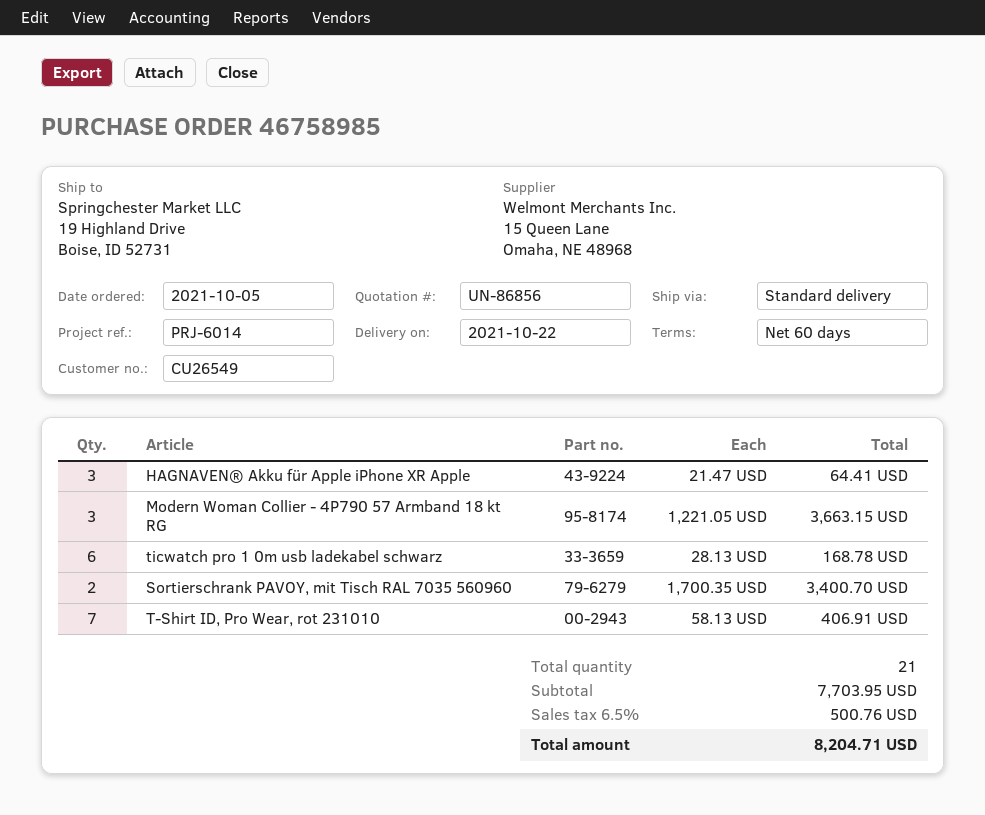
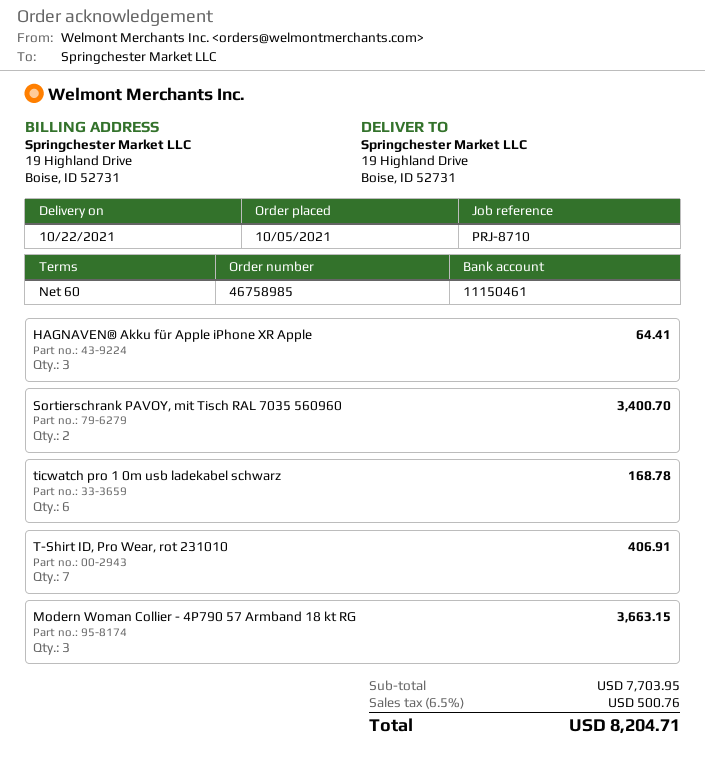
reference: PRJ-6014 -> PRJ-8710

